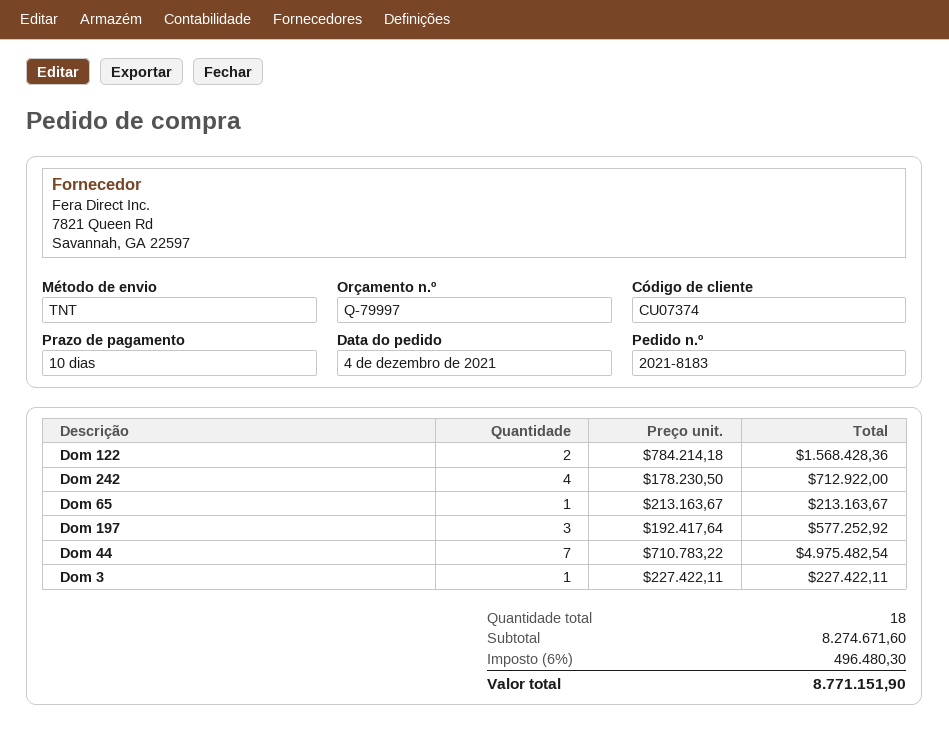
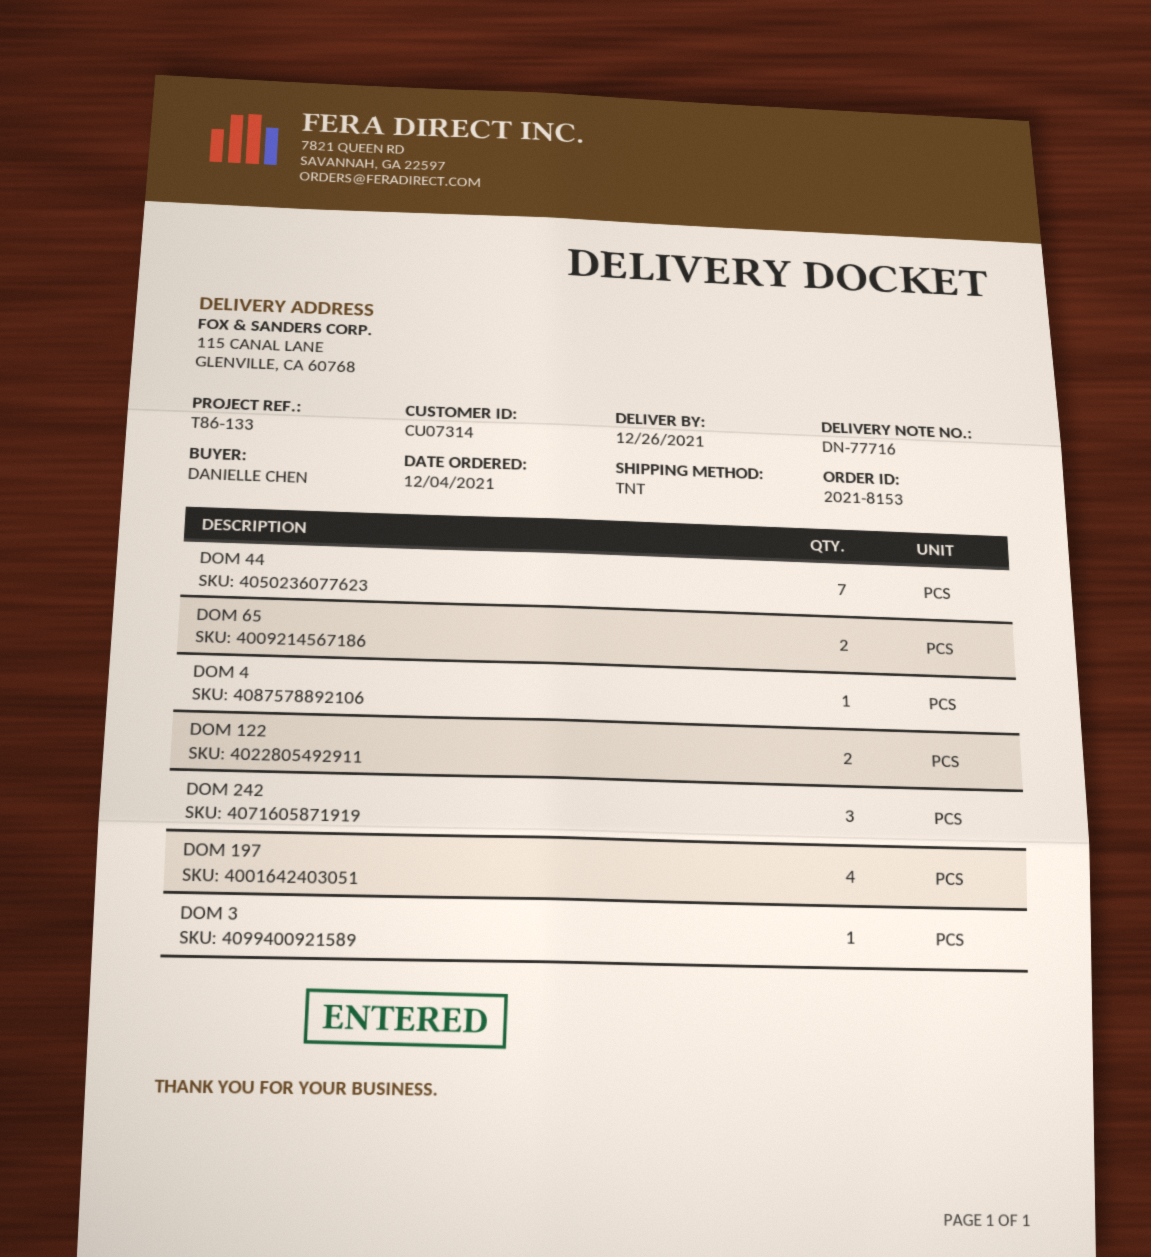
order number: 2021-8183 -> 2021-8153
customer number: CU07374 -> CU07314
Dom 242: 4 -> 3
Dom 65: 1 -> 2
Dom 197: 3 -> 4
DOM 4: none -> 1

